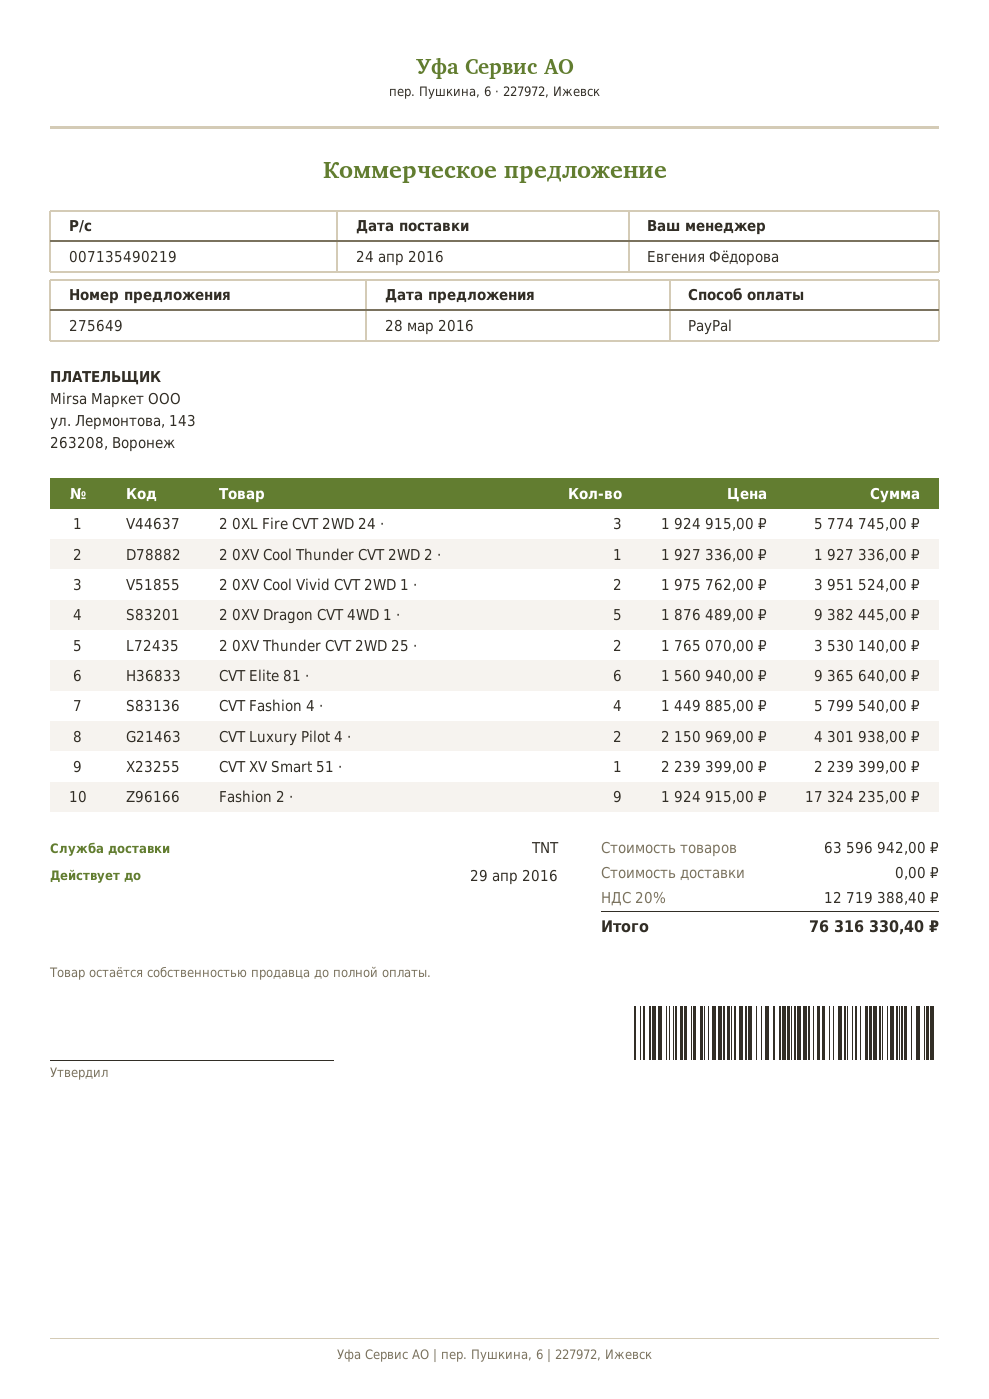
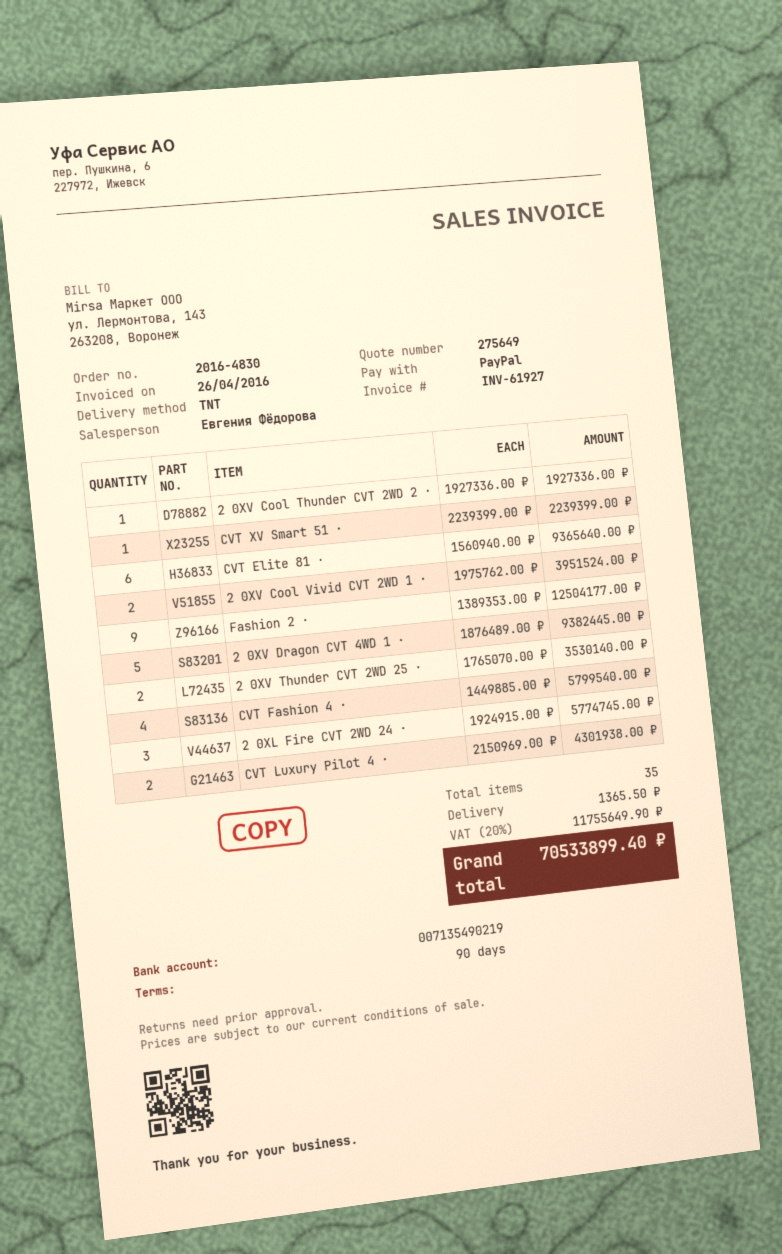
Fashion 2 ·: 9 x 1924915.00 = 17324235.00 -> 9 x 1389353.00 = 12504177.00
shipping: 0.00 -> 1365.50
tax: 20% = 12719388.40 -> 20% = 11755649.90
total: 76316330.40 -> 70533899.40

